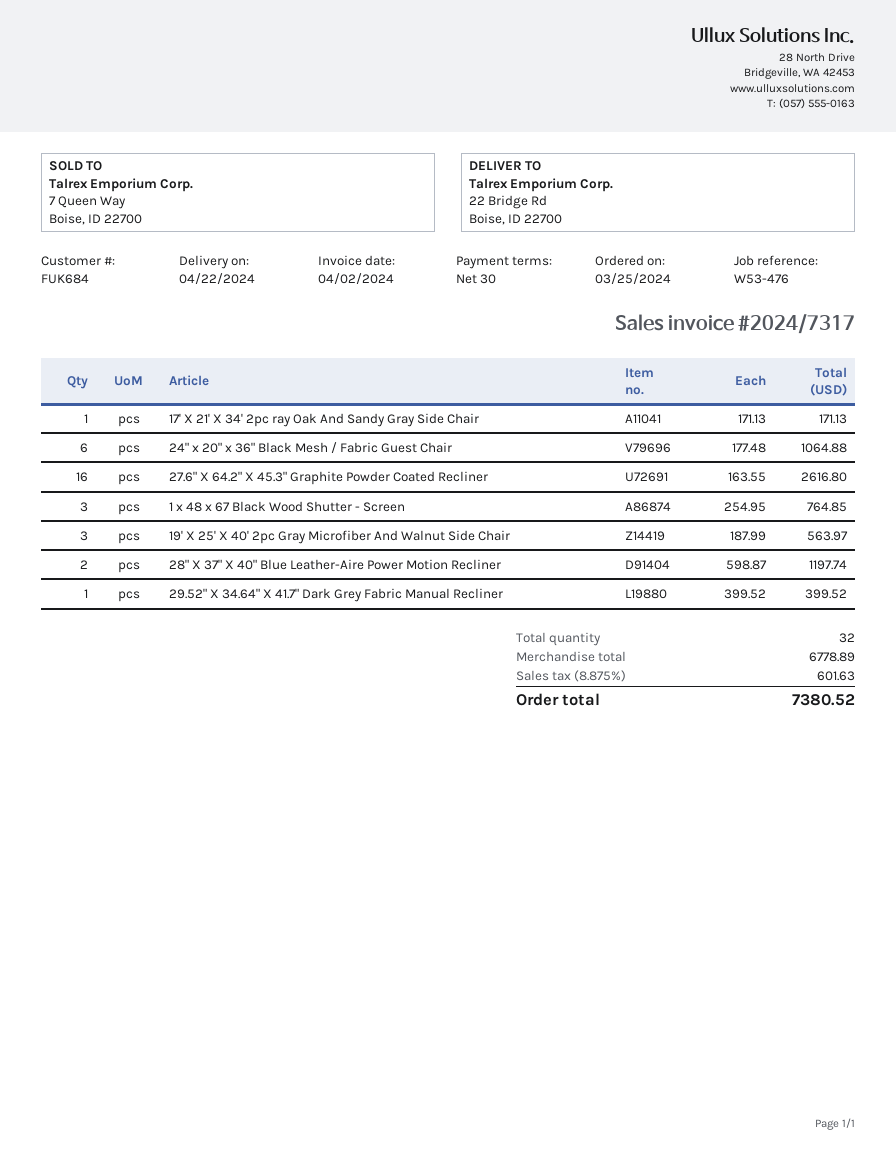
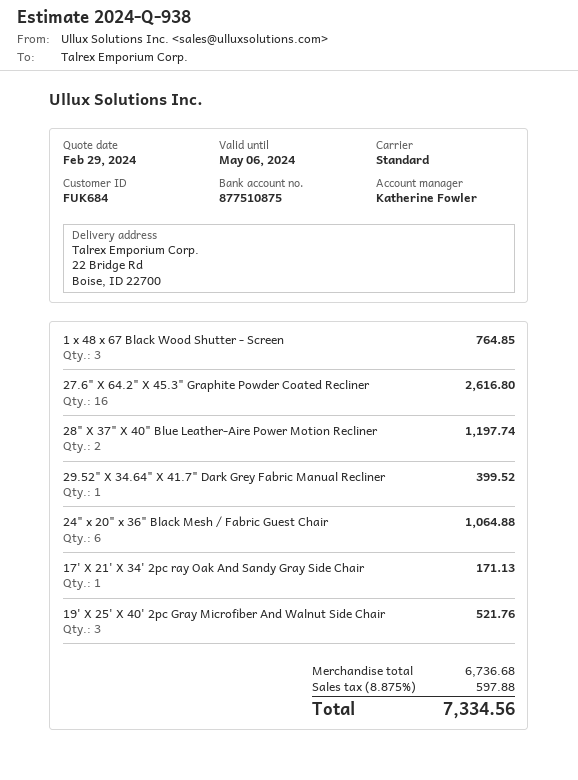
19' X 25' X 40' 2pc Gray Microfiber And Walnut Side Chair: 3 for 563.97 -> 3 for 521.76
subtotal: 6778.89 -> 6736.68
tax: 8.875% = 601.63 -> 8.875% = 597.88
total: 7380.52 -> 7334.56

